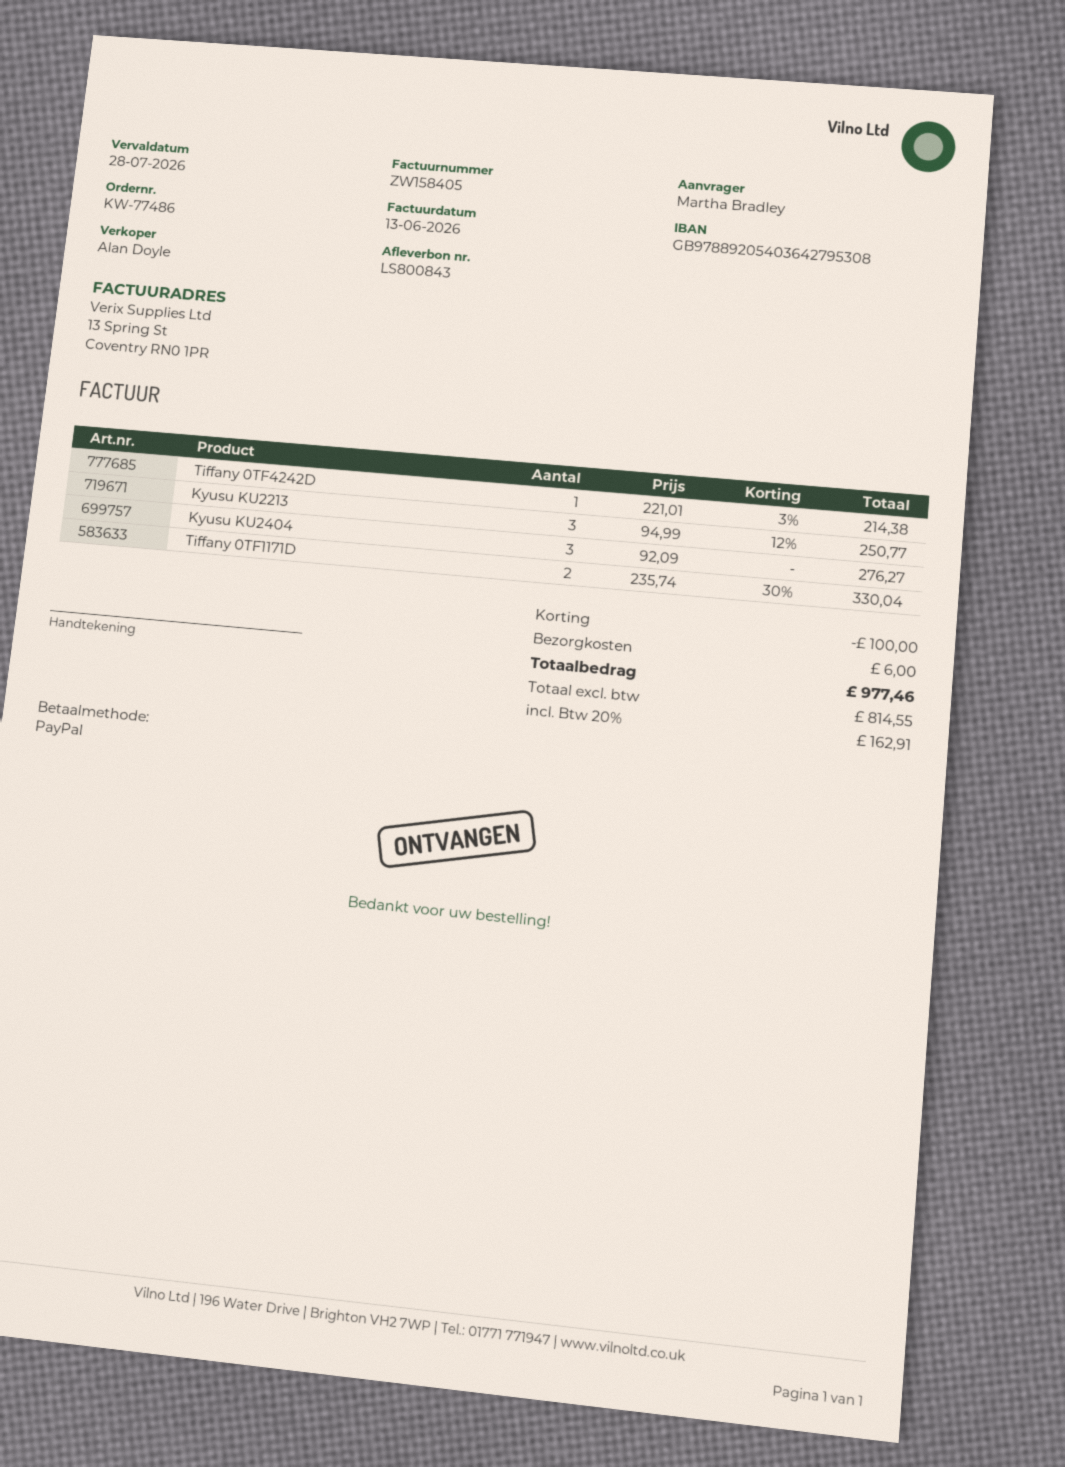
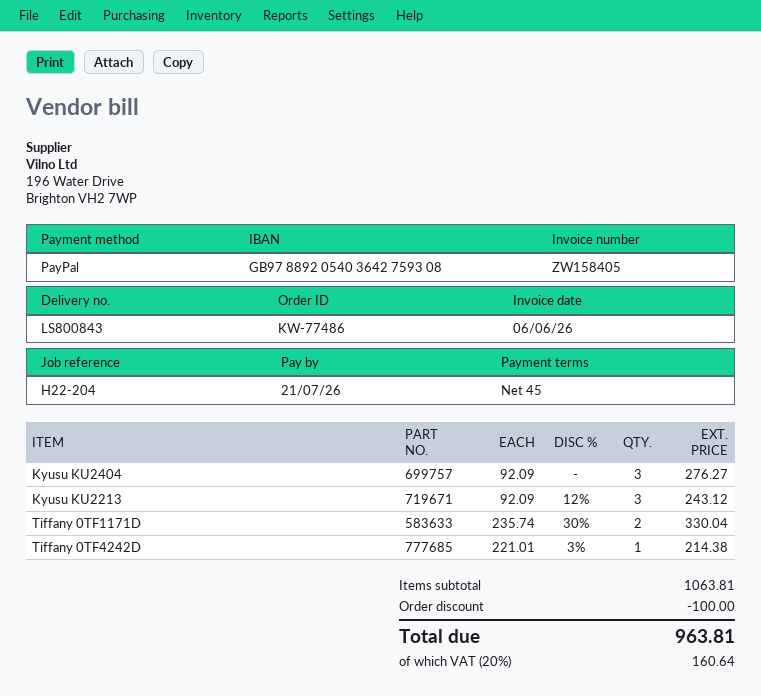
invoice date: 2026-06-13 -> 2026-06-06
due date: 2026-07-28 -> 2026-07-21
bank account: GB97889205403642795308 -> GB97889205403642759308
Kyusu KU2213: 3 x 94.99 - 12% = 250.77 -> 3 x 92.09 - 12% = 243.12
shipping: 6.00 -> none
tax: 20% = 162.91 -> 20% = 160.64
total: 977.46 -> 963.81

